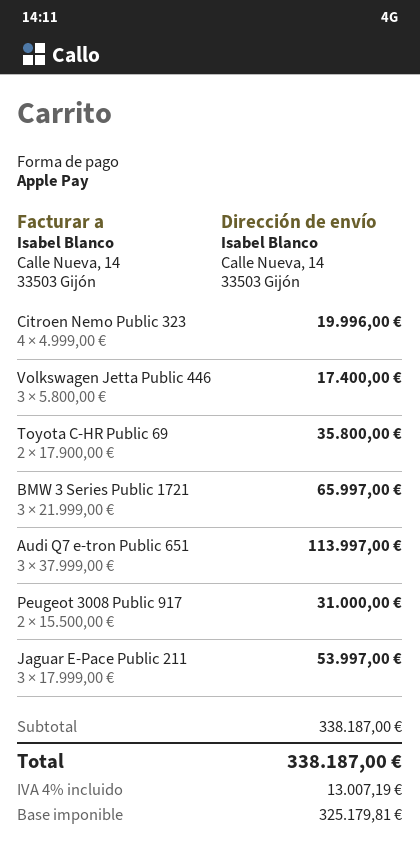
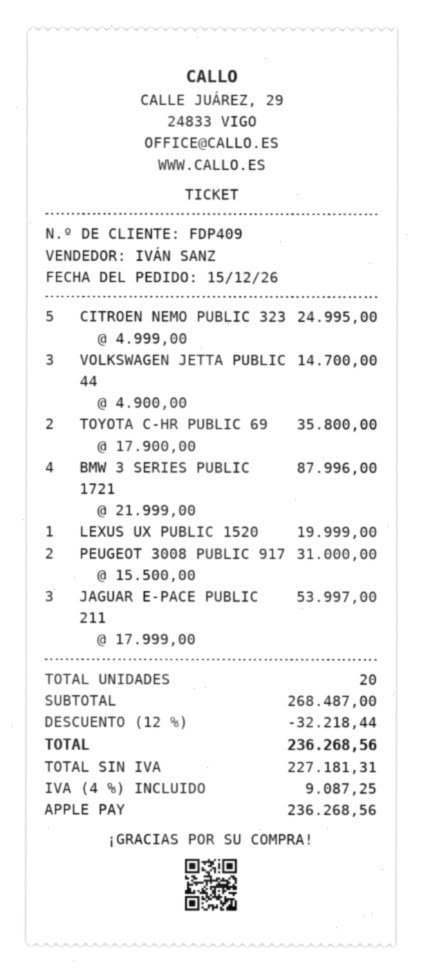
Citroen Nemo Public 323: 4 x 4999.00 = 19996.00 -> 5 x 4999.00 = 24995.00
Volkswagen Jetta Public 446: 3 x 5800.00 = 17400.00 -> 3 x 4900.00 = 14700.00
BMW 3 Series Public 1721: 3 x 21999.00 = 65997.00 -> 4 x 21999.00 = 87996.00
Audi Q7 e-tron Public 651: 3 x 37999.00 = 113997.00 -> none
LEXUS UX PUBLIC 1520: none -> 1 x 19999.00 = 19999.00
subtotal: 338187.00 -> 268487.00
discount: none -> 12% = 32218.44
net: 325179.81 -> 227181.31
tax: 4% = 13007.19 -> 4% = 9087.25
total: 338187.00 -> 236268.56

